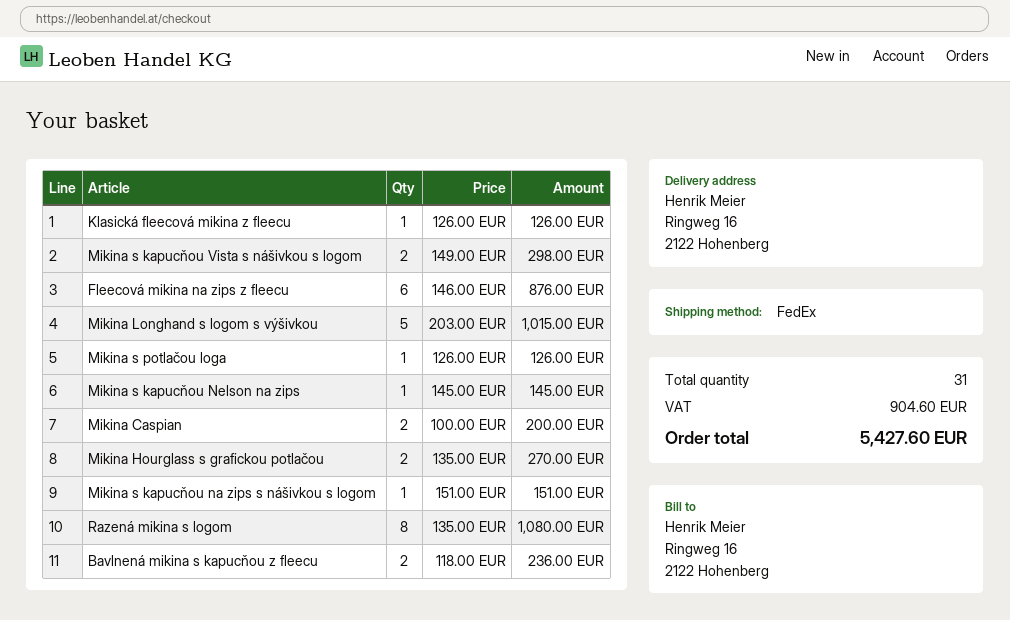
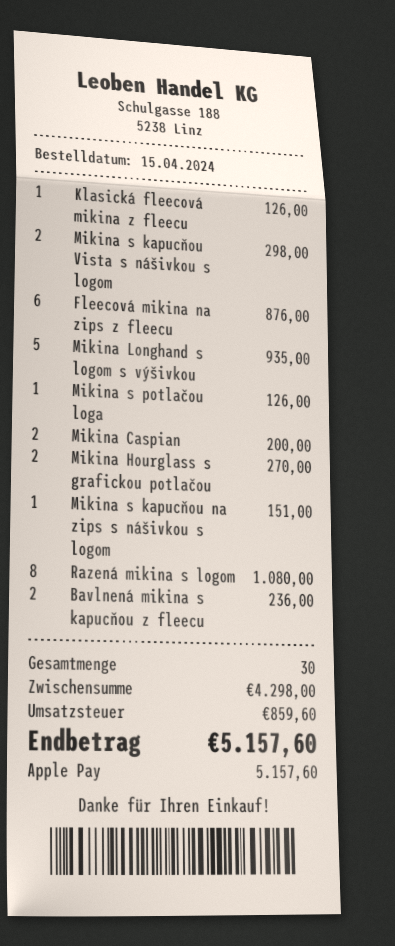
Mikina Longhand s logom s výšivkou: 5 for 1015.00 -> 5 for 935.00
Mikina s kapucňou Nelson na zips: 1 for 145.00 -> none
total quantity: 31 -> 30
tax: 904.60 -> 859.60
total: 5427.60 -> 5157.60

